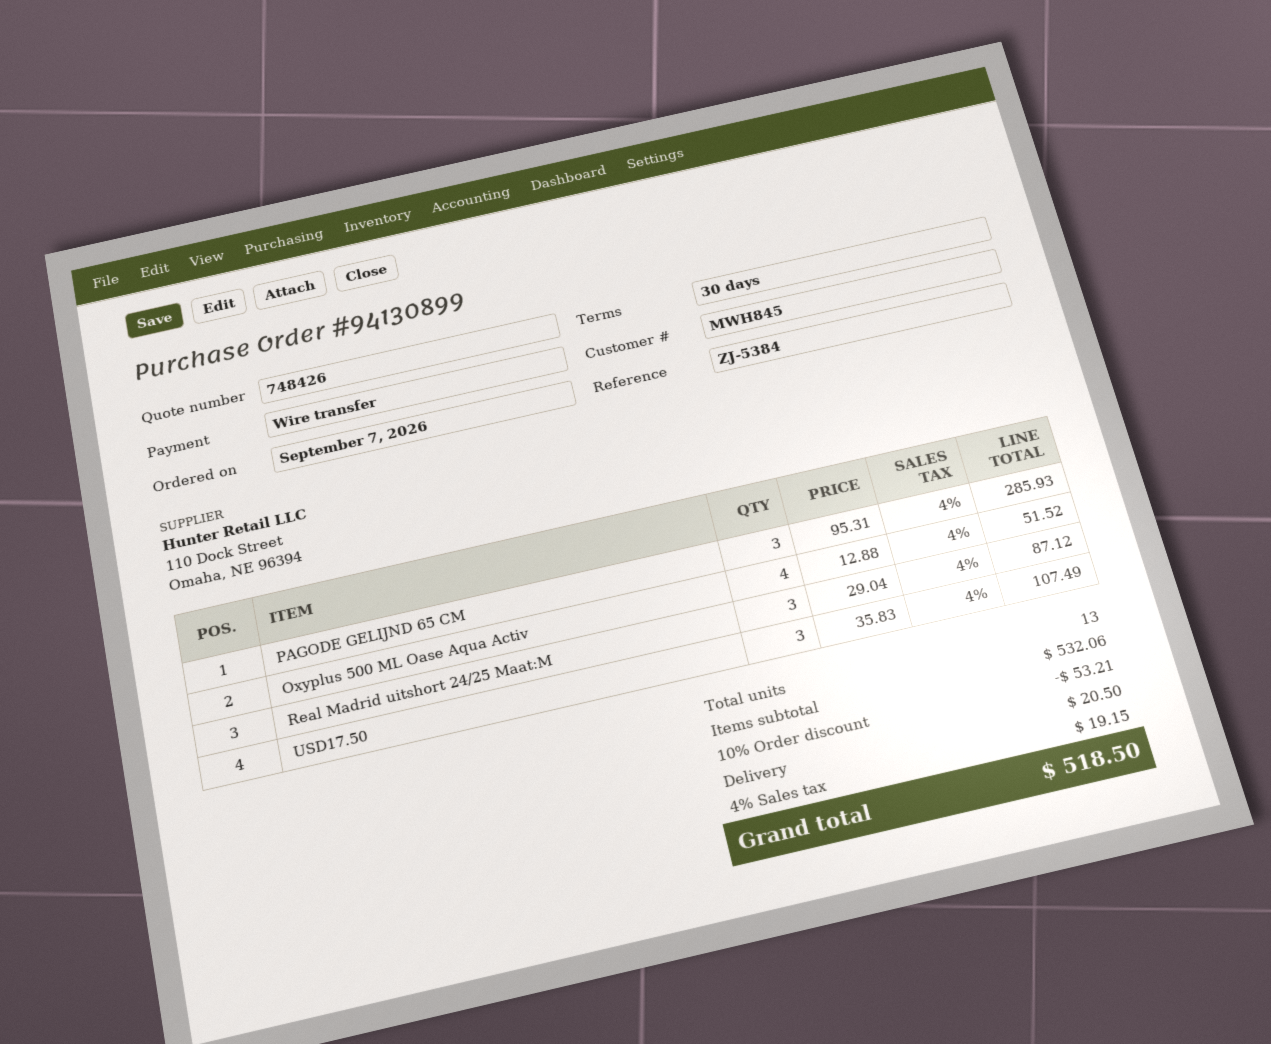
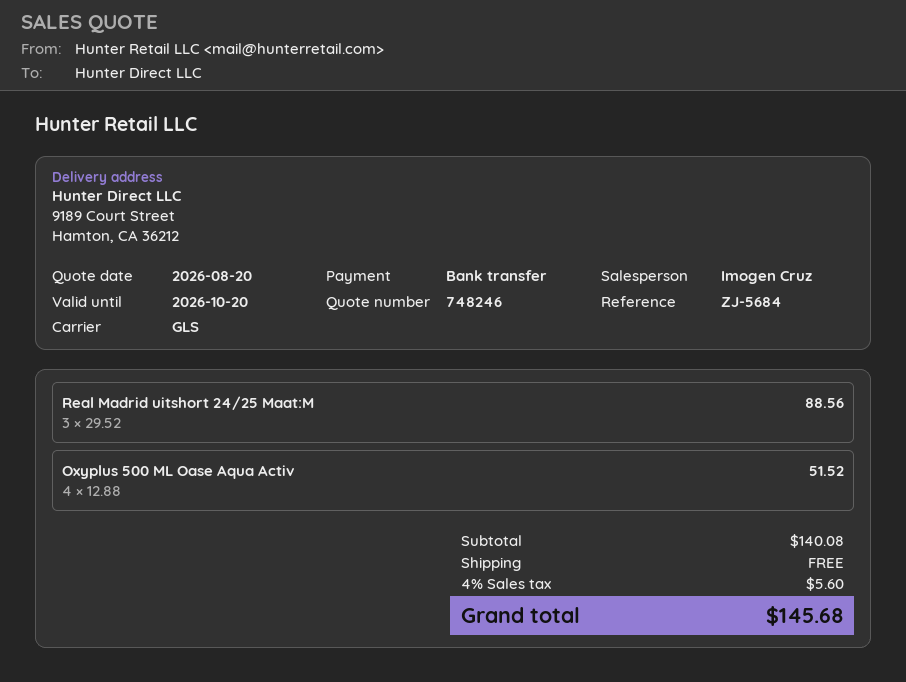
quote number: 748426 -> 748246
reference: ZJ-5384 -> ZJ-5684
PAGODE GELIJND 65 CM: 3 x 95.31 = 285.93 -> none
Real Madrid uitshort 24/25 Maat:M: 3 x 29.04 = 87.12 -> 3 x 29.52 = 88.56
USD17.50: 3 x 35.83 = 107.49 -> none
subtotal: 532.06 -> 140.08
discount: 10% = 53.21 -> none
shipping: 20.50 -> 0.00
tax: 4% = 19.15 -> 4% = 5.60
total: 518.50 -> 145.68

